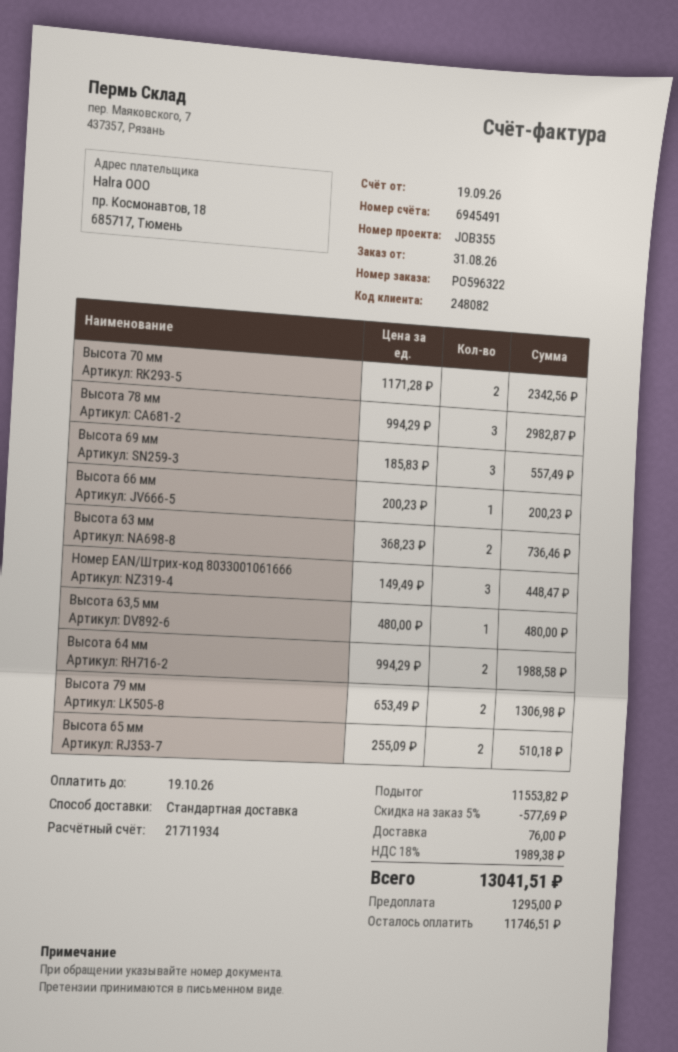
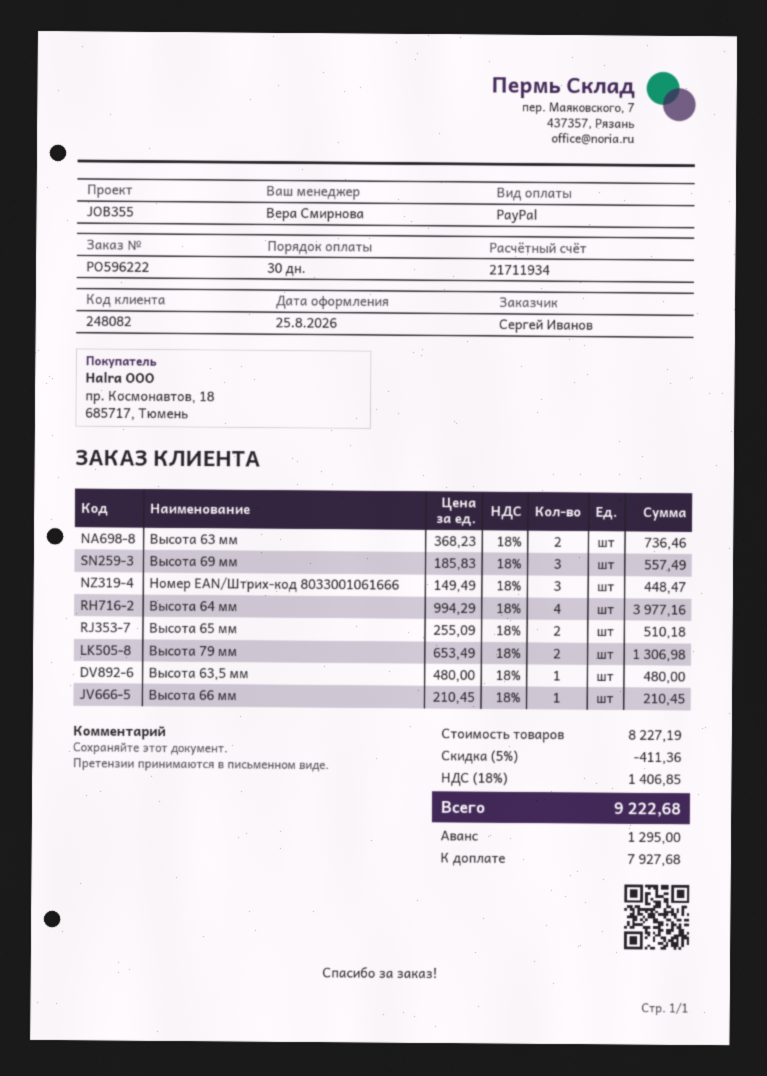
order number: PO596322 -> PO596222
order date: 2026-08-31 -> 2026-08-25
Высота 70 мм: 2 x 1171.28 = 2342.56 -> none
Высота 78 мм: 3 x 994.29 = 2982.87 -> none
Высота 66 мм: 1 x 200.23 = 200.23 -> 1 x 210.45 = 210.45
Высота 64 мм: 2 x 994.29 = 1988.58 -> 4 x 994.29 = 3977.16
subtotal: 11553.82 -> 8227.19
discount: 5% = 577.69 -> 5% = 411.36
shipping: 76.00 -> none
tax: 18% = 1989.38 -> 18% = 1406.85
total: 13041.51 -> 9222.68
balance: 11746.51 -> 7927.68

